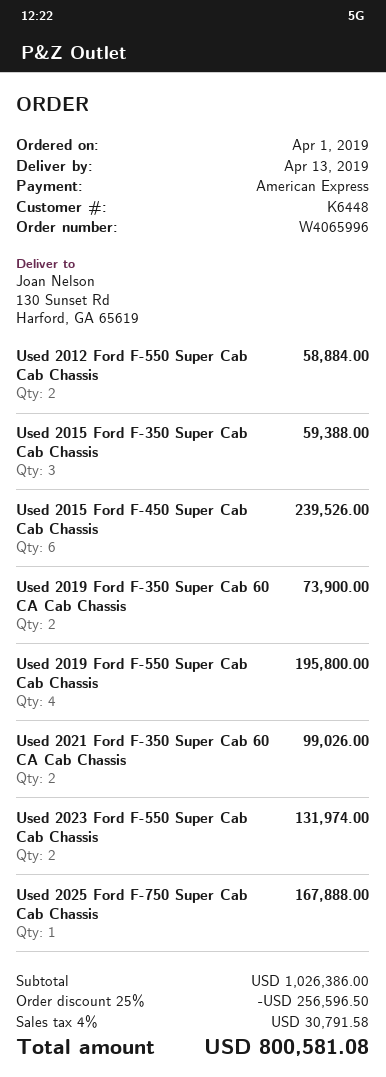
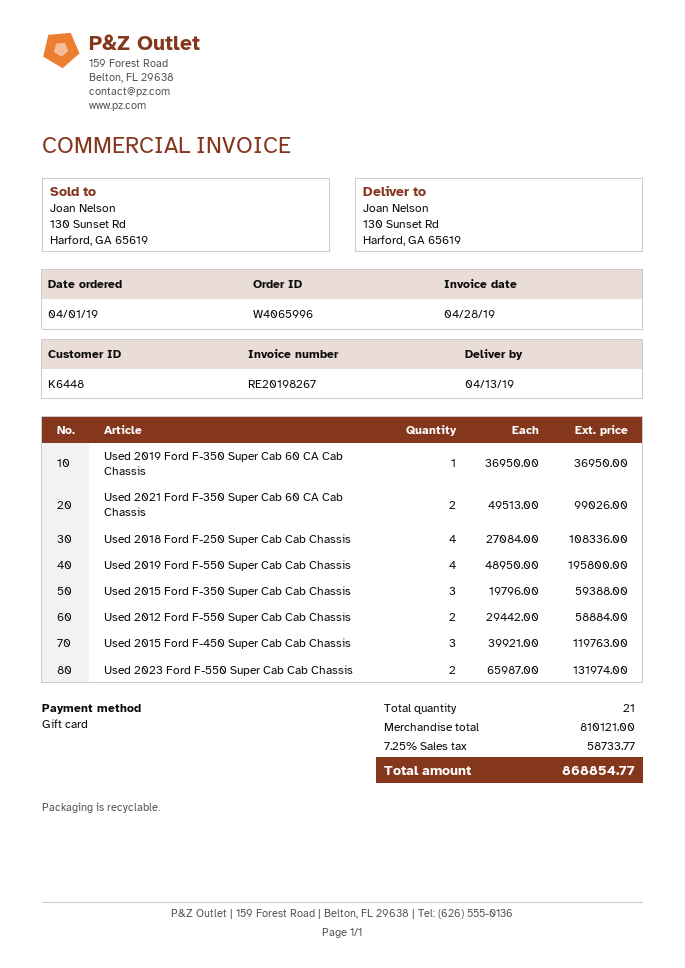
payment method: American Express -> gift card
Used 2015 Ford F-450 Super Cab Cab Chassis: 6 for 239526.00 -> 3 for 119763.00
Used 2019 Ford F-350 Super Cab 60 CA Cab Chassis: 2 for 73900.00 -> 1 for 36950.00
Used 2025 Ford F-750 Super Cab Cab Chassis: 1 for 167888.00 -> none
Used 2018 Ford F-250 Super Cab Cab Chassis: none -> 4 for 108336.00
subtotal: 1026386.00 -> 810121.00
discount: 25% = 256596.50 -> none
tax: 4% = 30791.58 -> 7.25% = 58733.77
total: 800581.08 -> 868854.77

